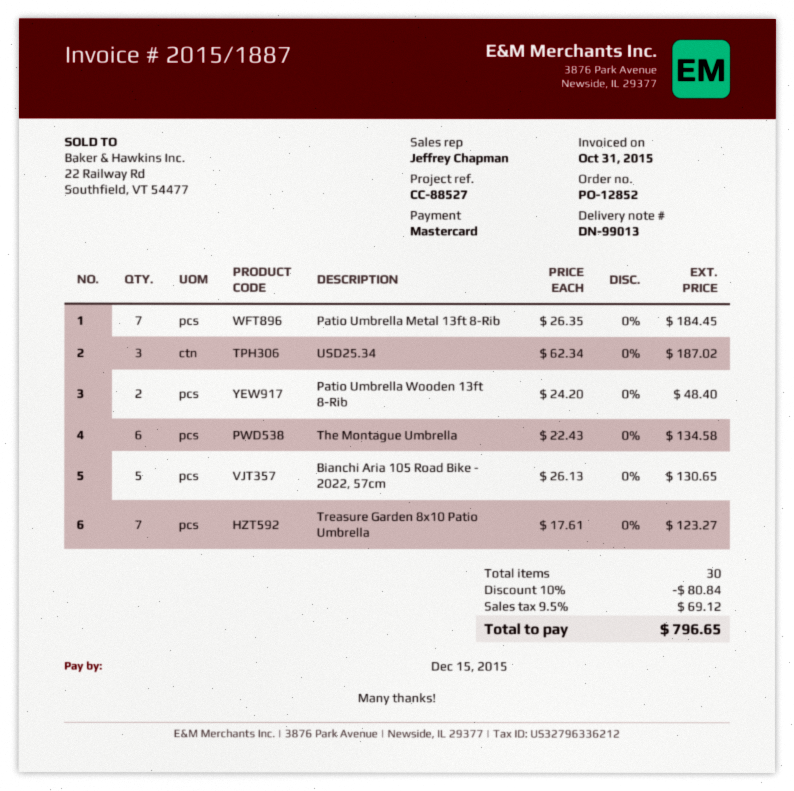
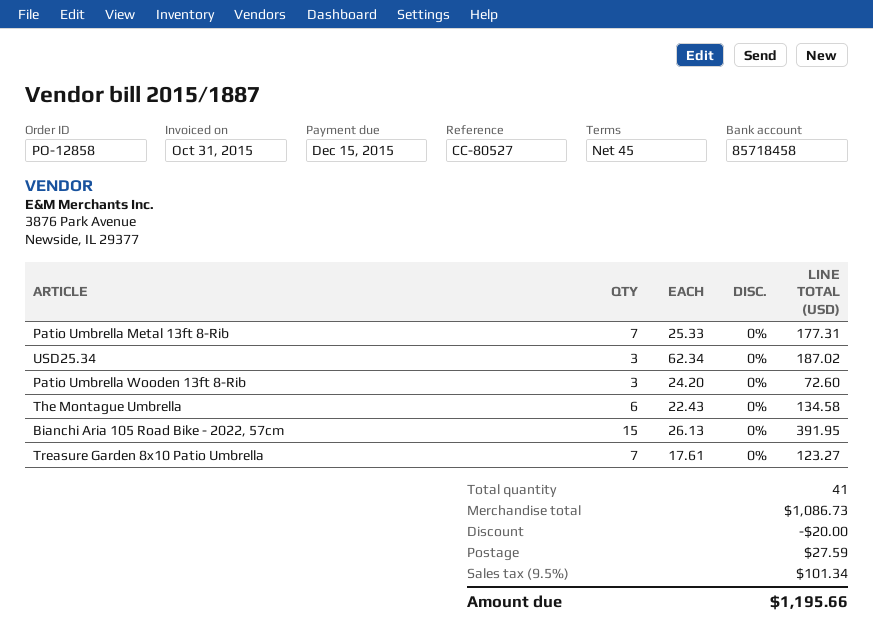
order number: PO-12852 -> PO-12858
reference: CC-88527 -> CC-80527
Patio Umbrella Metal 13ft 8-Rib: 7 x 26.35 = 184.45 -> 7 x 25.33 = 177.31
Patio Umbrella Wooden 13ft 8-Rib: 2 x 24.20 = 48.40 -> 3 x 24.20 = 72.60
Bianchi Aria 105 Road Bike - 2022, 57cm: 5 x 26.13 = 130.65 -> 15 x 26.13 = 391.95
total quantity: 30 -> 41
discount: 80.84 -> 20.00
shipping: none -> 27.59
tax: 9.5% = 69.12 -> 9.5% = 101.34
total: 796.65 -> 1195.66

